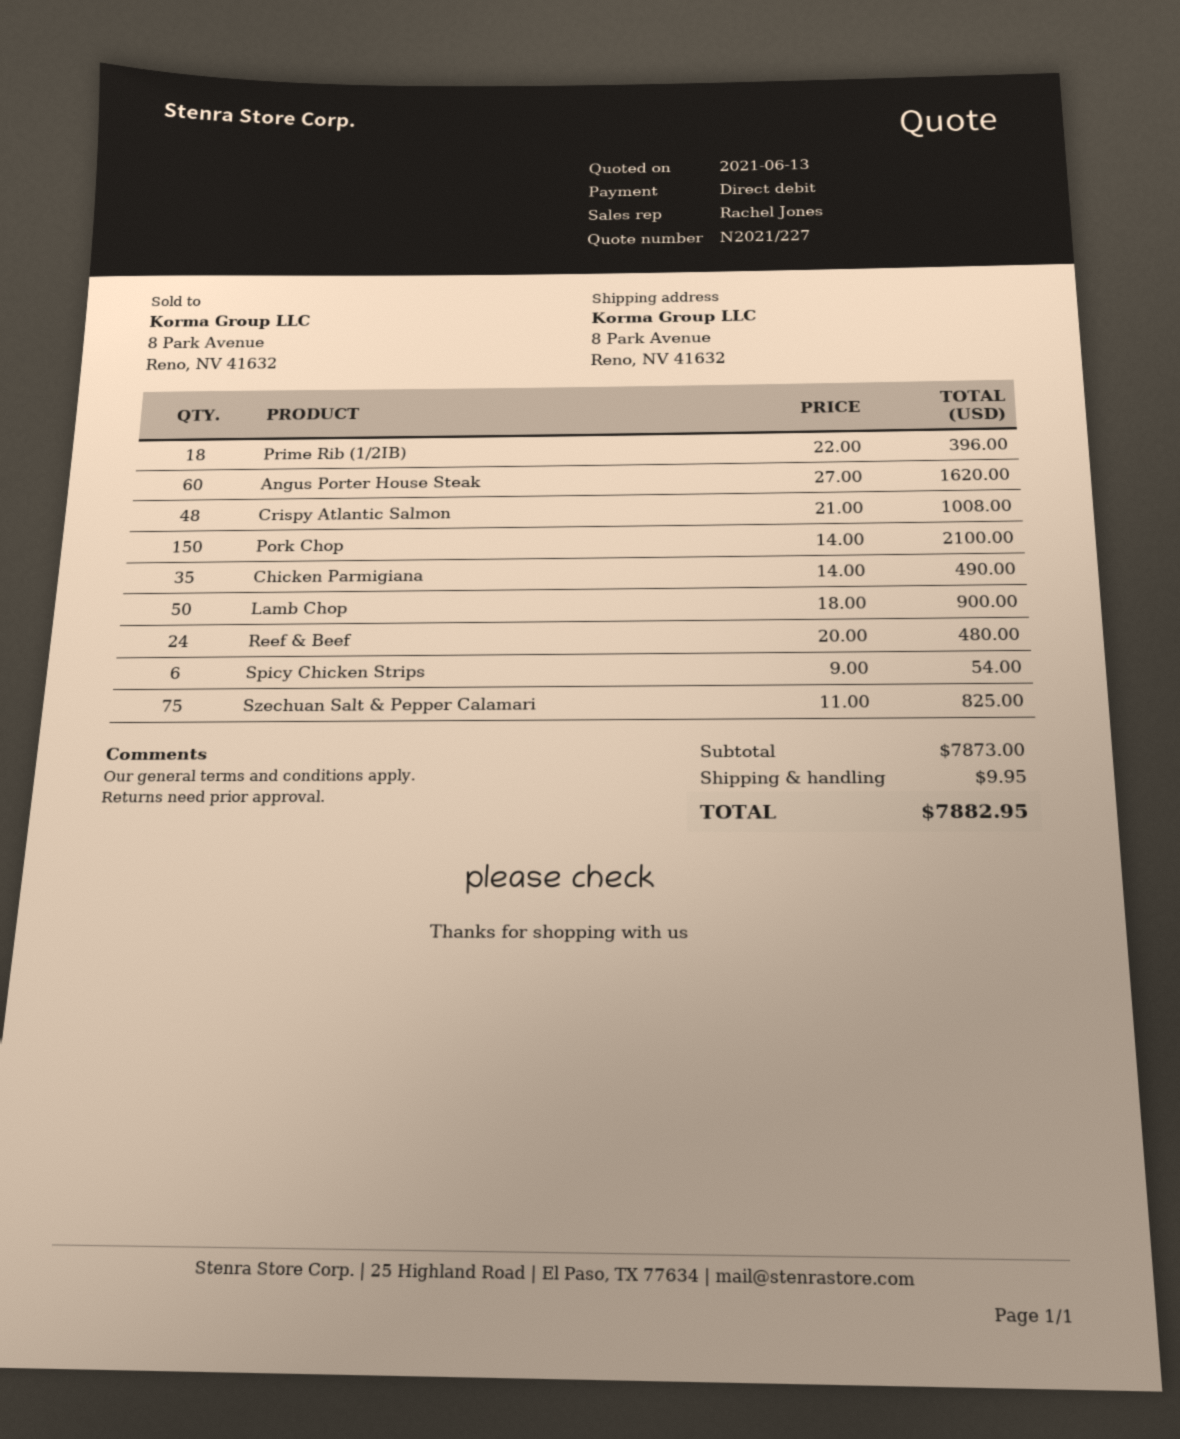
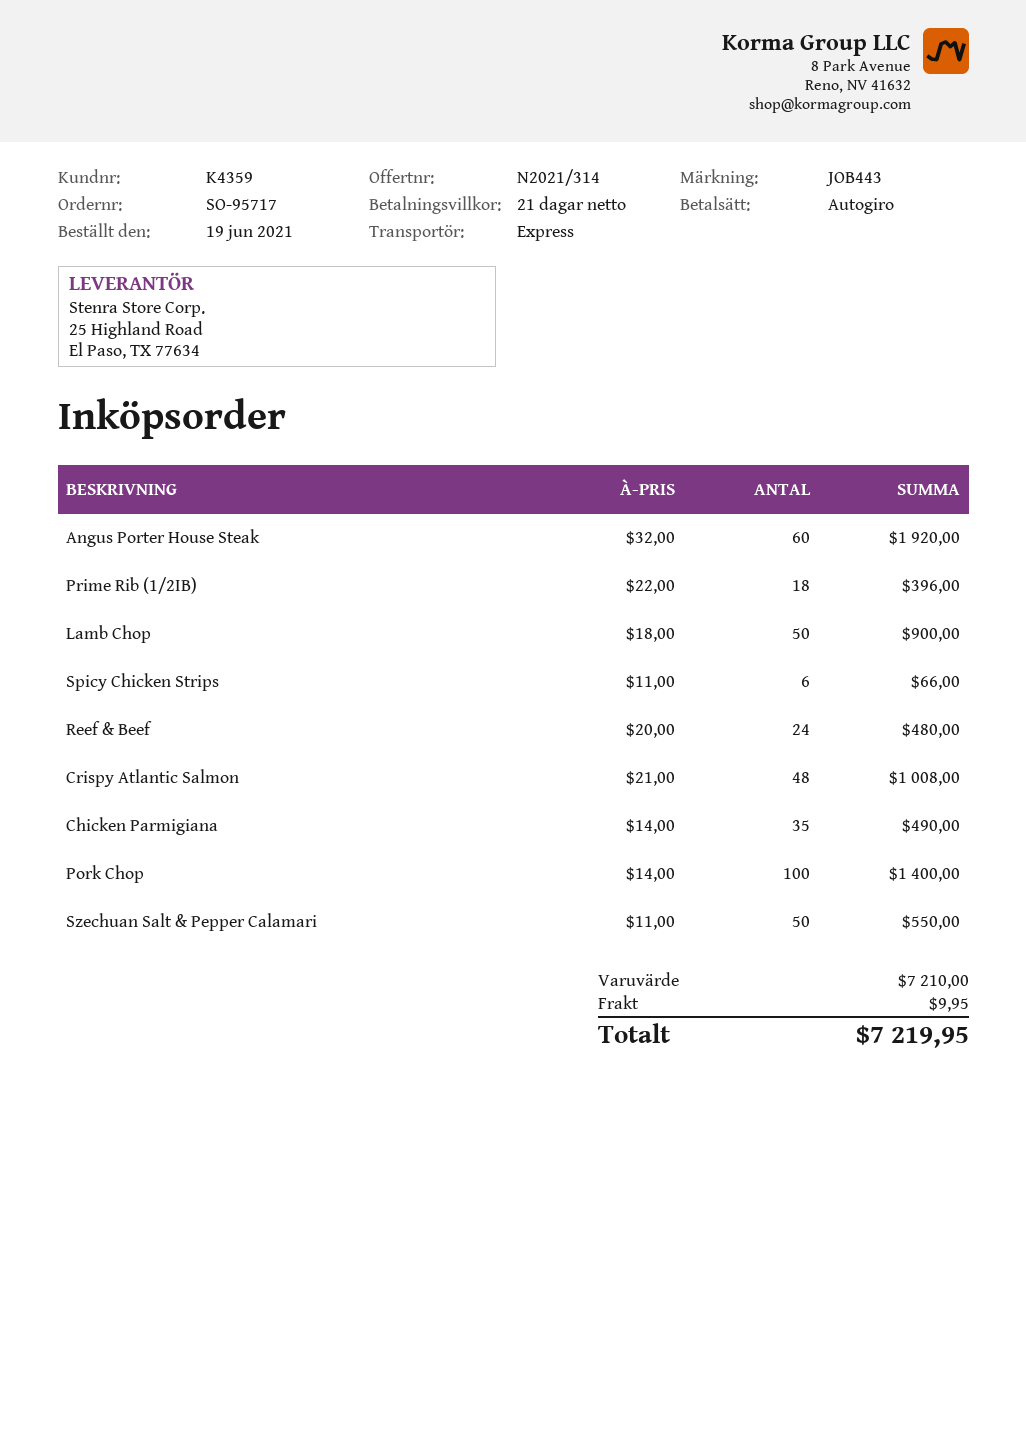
quote number: N2021/227 -> N2021/314
Angus Porter House Steak: 60 x 27.00 = 1620.00 -> 60 x 32.00 = 1920.00
Pork Chop: 150 x 14.00 = 2100.00 -> 100 x 14.00 = 1400.00
Spicy Chicken Strips: 6 x 9.00 = 54.00 -> 6 x 11.00 = 66.00
Szechuan Salt & Pepper Calamari: 75 x 11.00 = 825.00 -> 50 x 11.00 = 550.00
subtotal: 7873.00 -> 7210.00
total: 7882.95 -> 7219.95

